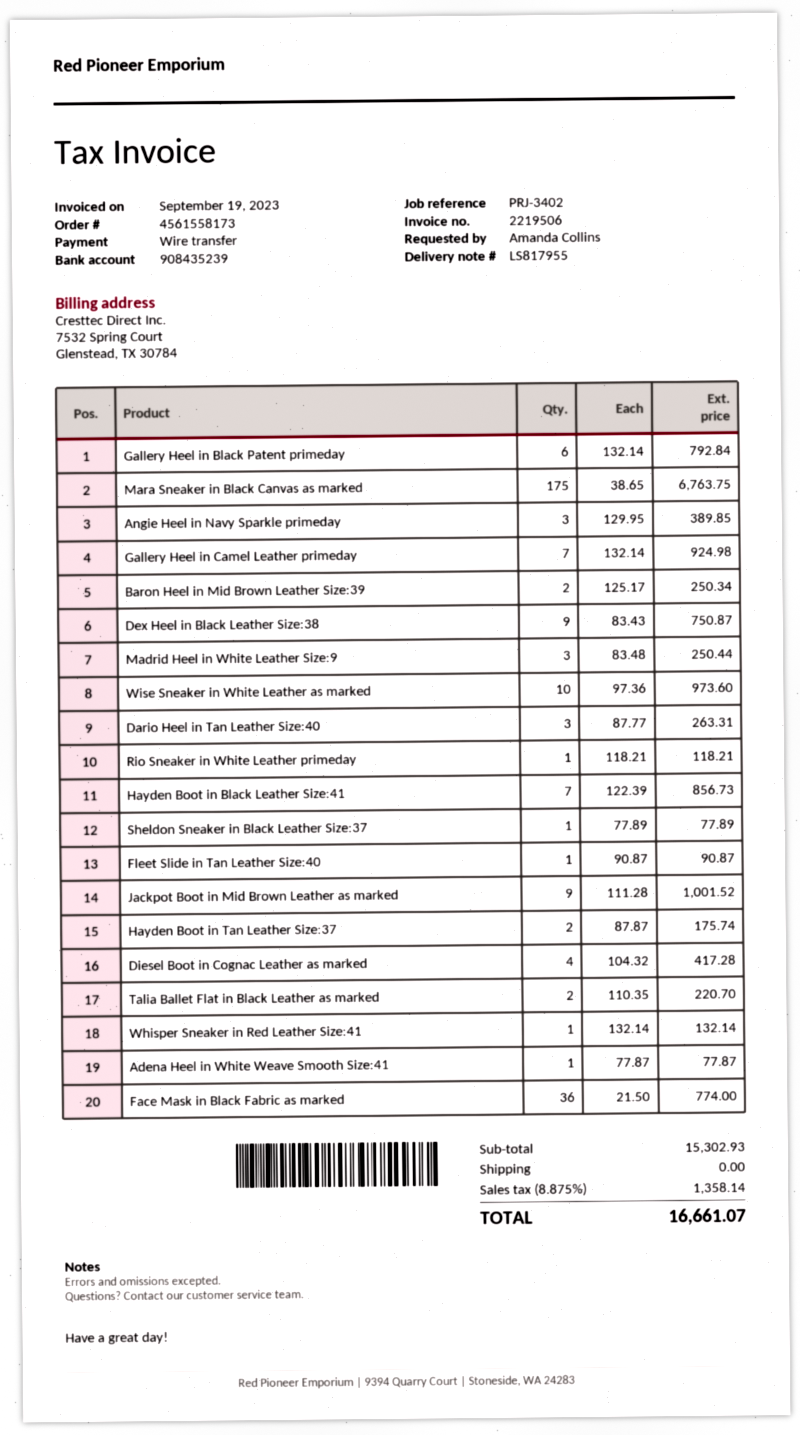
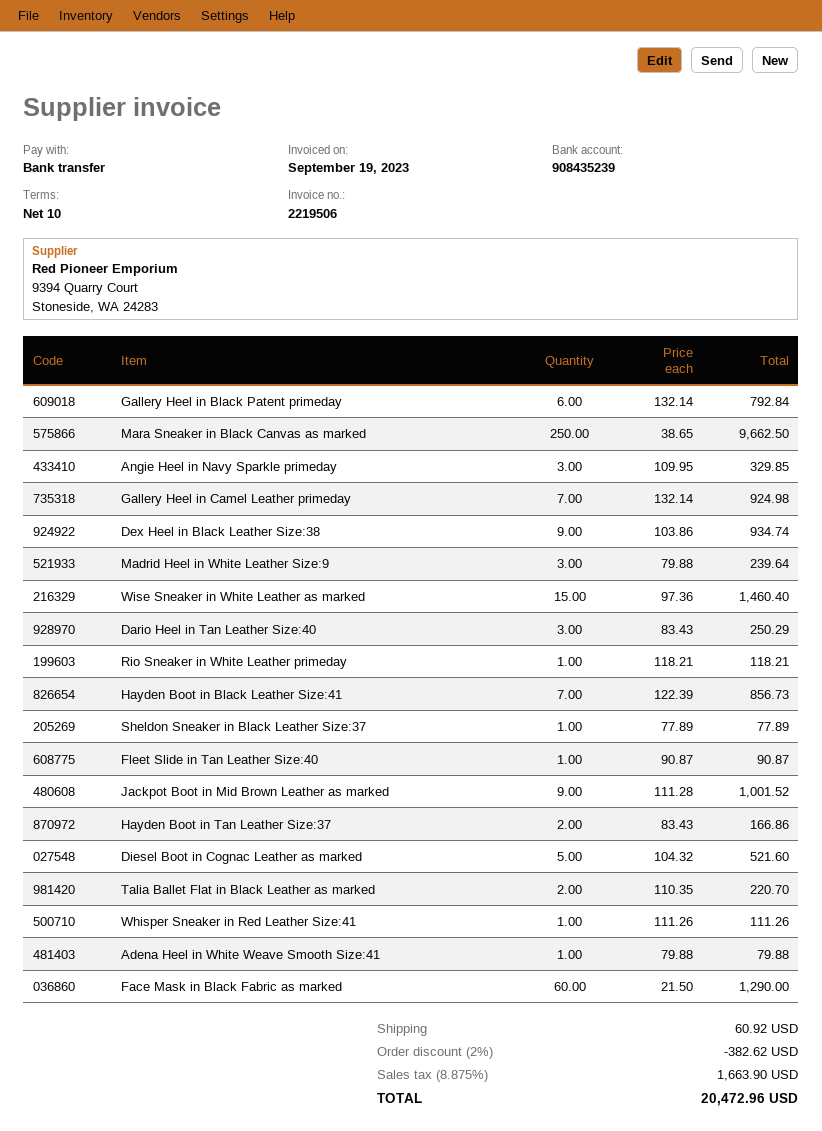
Mara Sneaker in Black Canvas as marked: 175 x 38.65 = 6763.75 -> 250 x 38.65 = 9662.50
Angie Heel in Navy Sparkle primeday: 3 x 129.95 = 389.85 -> 3 x 109.95 = 329.85
Baron Heel in Mid Brown Leather Size:39: 2 x 125.17 = 250.34 -> none
Dex Heel in Black Leather Size:38: 9 x 83.43 = 750.87 -> 9 x 103.86 = 934.74
Madrid Heel in White Leather Size:9: 3 x 83.48 = 250.44 -> 3 x 79.88 = 239.64
Wise Sneaker in White Leather as marked: 10 x 97.36 = 973.60 -> 15 x 97.36 = 1460.40
Dario Heel in Tan Leather Size:40: 3 x 87.77 = 263.31 -> 3 x 83.43 = 250.29
Hayden Boot in Tan Leather Size:37: 2 x 87.87 = 175.74 -> 2 x 83.43 = 166.86
Diesel Boot in Cognac Leather as marked: 4 x 104.32 = 417.28 -> 5 x 104.32 = 521.60
Whisper Sneaker in Red Leather Size:41: 1 x 132.14 = 132.14 -> 1 x 111.26 = 111.26
Adena Heel in White Weave Smooth Size:41: 1 x 77.87 = 77.87 -> 1 x 79.88 = 79.88
Face Mask in Black Fabric as marked: 36 x 21.50 = 774.00 -> 60 x 21.50 = 1290.00
discount: none -> 2% = 382.62
shipping: 0.00 -> 60.92
tax: 8.875% = 1358.14 -> 8.875% = 1663.90
total: 16661.07 -> 20472.96

